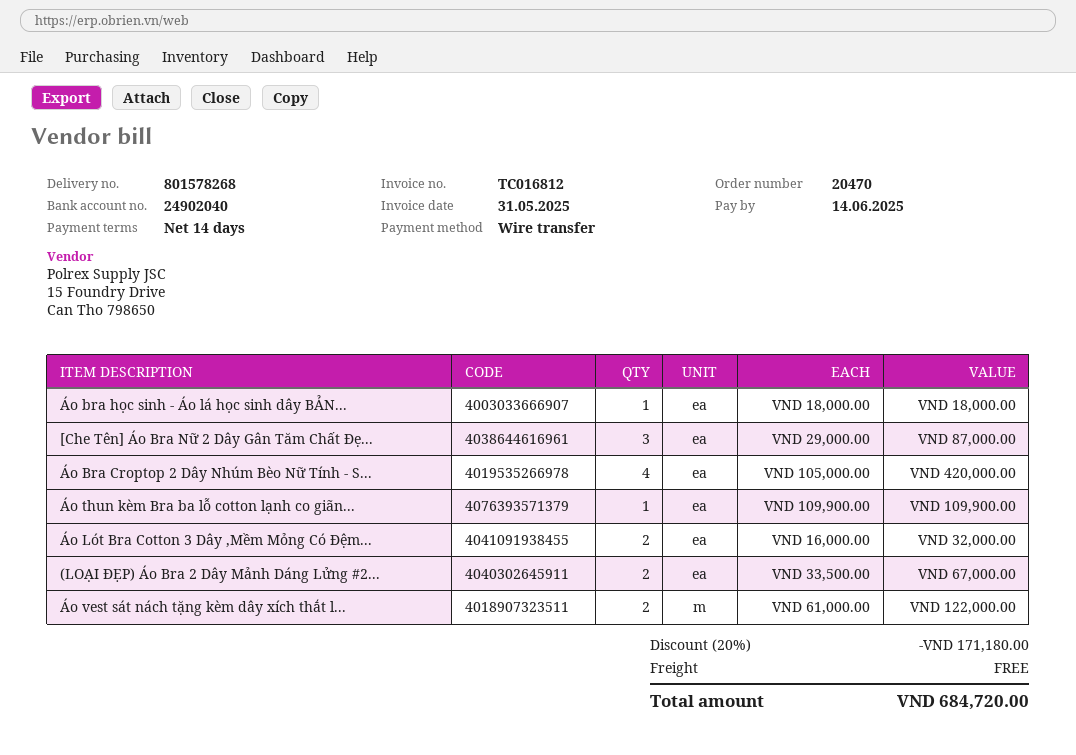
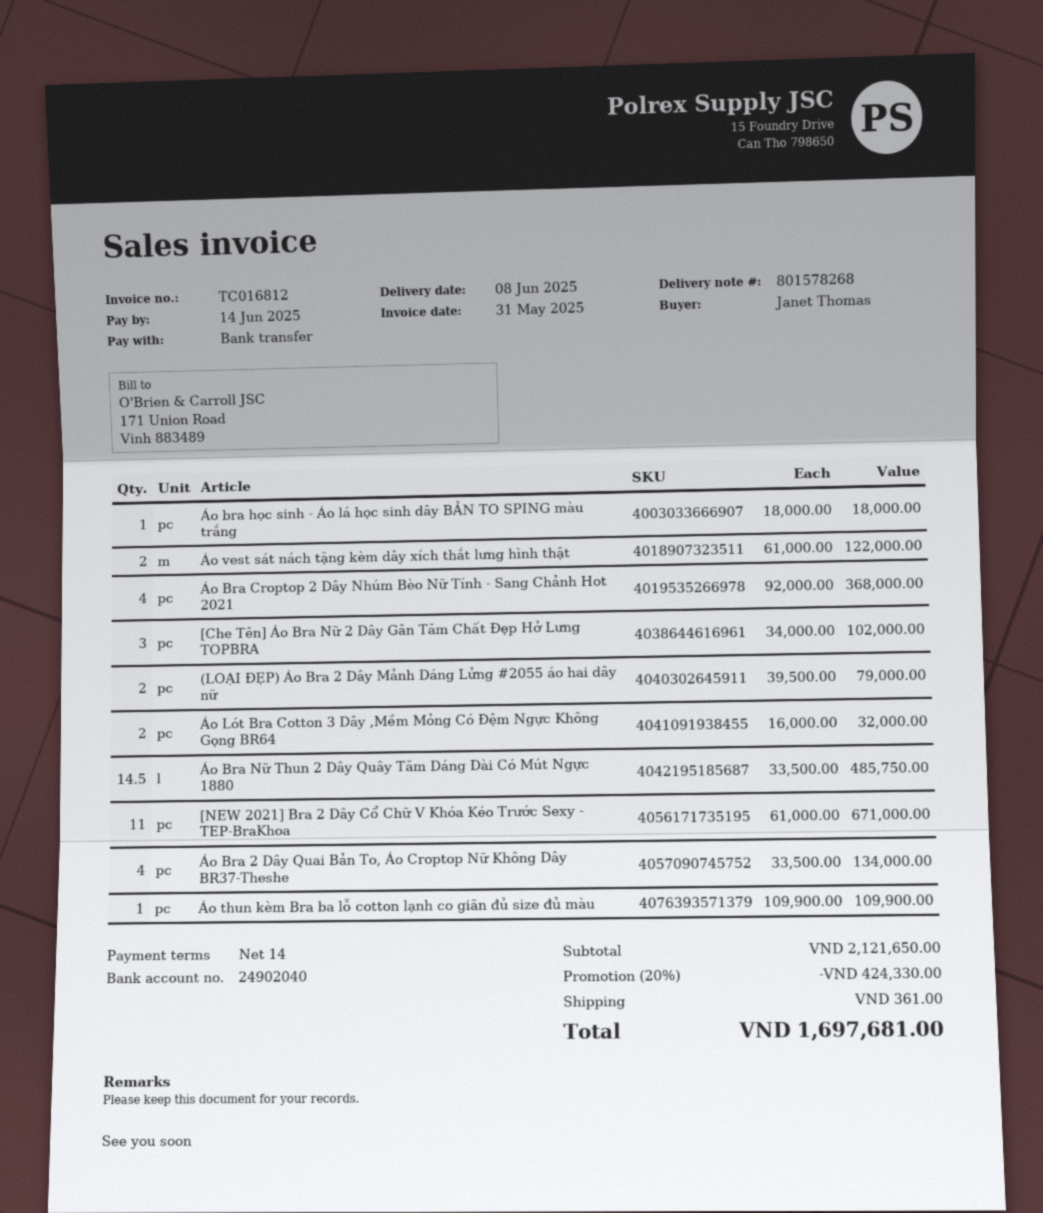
[Che Tên] Áo Bra Nữ 2 Dây Gân Tăm Chất Đẹ...: 3 x 29000.00 = 87000.00 -> 3 x 34000.00 = 102000.00
Áo Bra Croptop 2 Dây Nhúm Bèo Nữ Tính - S...: 4 x 105000.00 = 420000.00 -> 4 x 92000.00 = 368000.00
(LOẠI ĐẸP) Áo Bra 2 Dây Mảnh Dáng Lửng #2...: 2 x 33500.00 = 67000.00 -> 2 x 39500.00 = 79000.00
Áo Bra Nữ Thun 2 Dây Quây Tăm Dáng Dài Có Mút Ngực 1880: none -> 14.5 x 33500.00 = 485750.00
[NEW 2021] Bra 2 Dây Cổ Chữ V Khóa Kéo Trước Sexy - TEP-BraKhoa: none -> 11 x 61000.00 = 671000.00
Áo Bra 2 Dây Quai Bản To, Áo Croptop Nữ Không Dây BR37-Theshe: none -> 4 x 33500.00 = 134000.00
discount: 20% = 171180.00 -> 20% = 424330.00
shipping: 0.00 -> 361.00
total: 684720.00 -> 1697681.00

